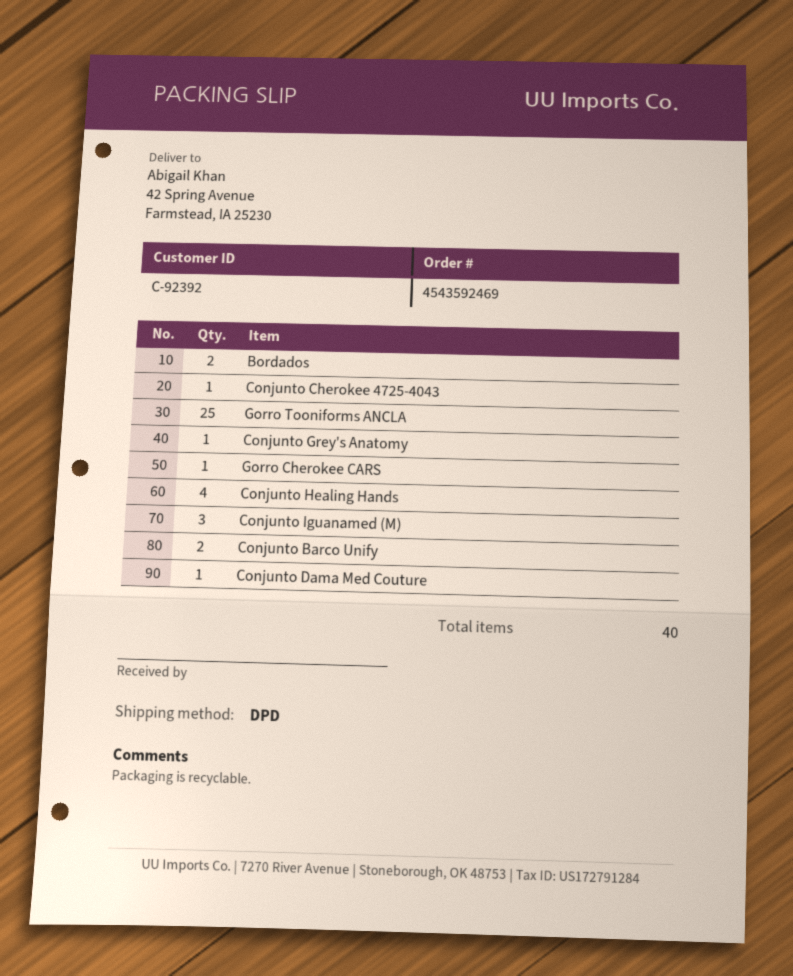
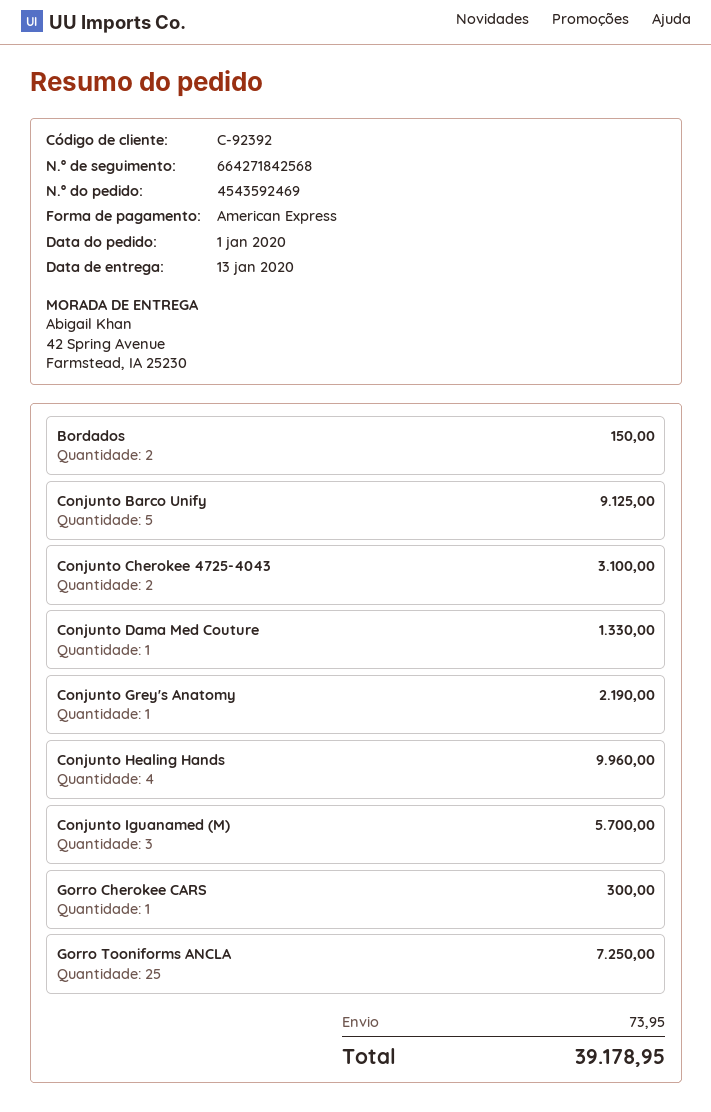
Conjunto Cherokee 4725-4043: 1 -> 2
Conjunto Barco Unify: 2 -> 5

